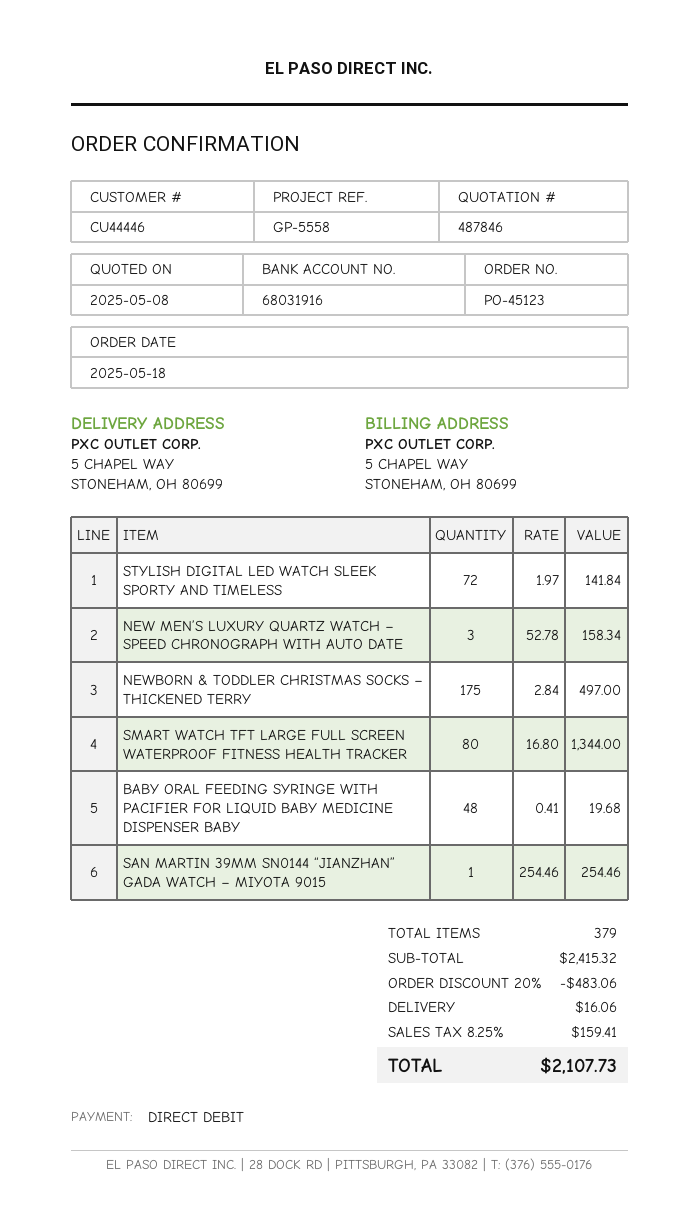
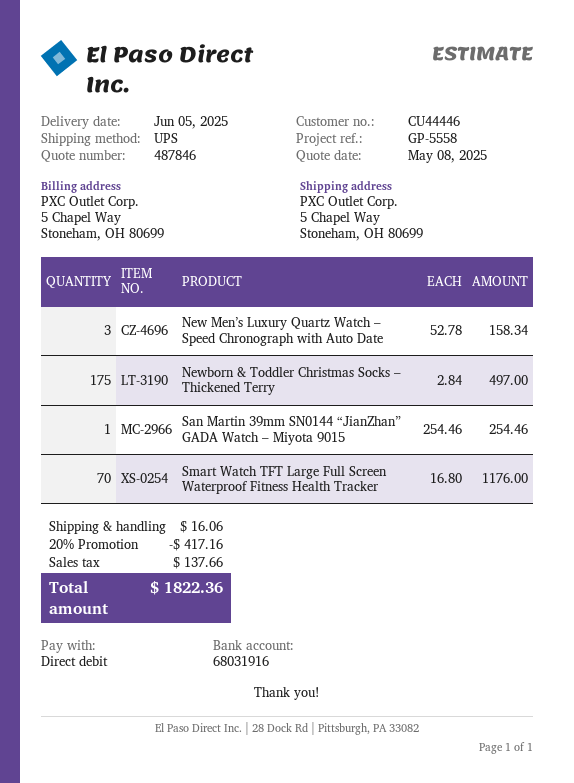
STYLISH DIGITAL LED WATCH SLEEK SPORTY AND TIMELESS: 72 x 1.97 = 141.84 -> none
SMART WATCH TFT LARGE FULL SCREEN WATERPROOF FITNESS HEALTH TRACKER: 80 x 16.80 = 1344.00 -> 70 x 16.80 = 1176.00
BABY ORAL FEEDING SYRINGE WITH PACIFIER FOR LIQUID BABY MEDICINE DISPENSER BABY: 48 x 0.41 = 19.68 -> none
discount: 20% = 483.06 -> 20% = 417.16
tax: 159.41 -> 137.66
total: 2107.73 -> 1822.36

